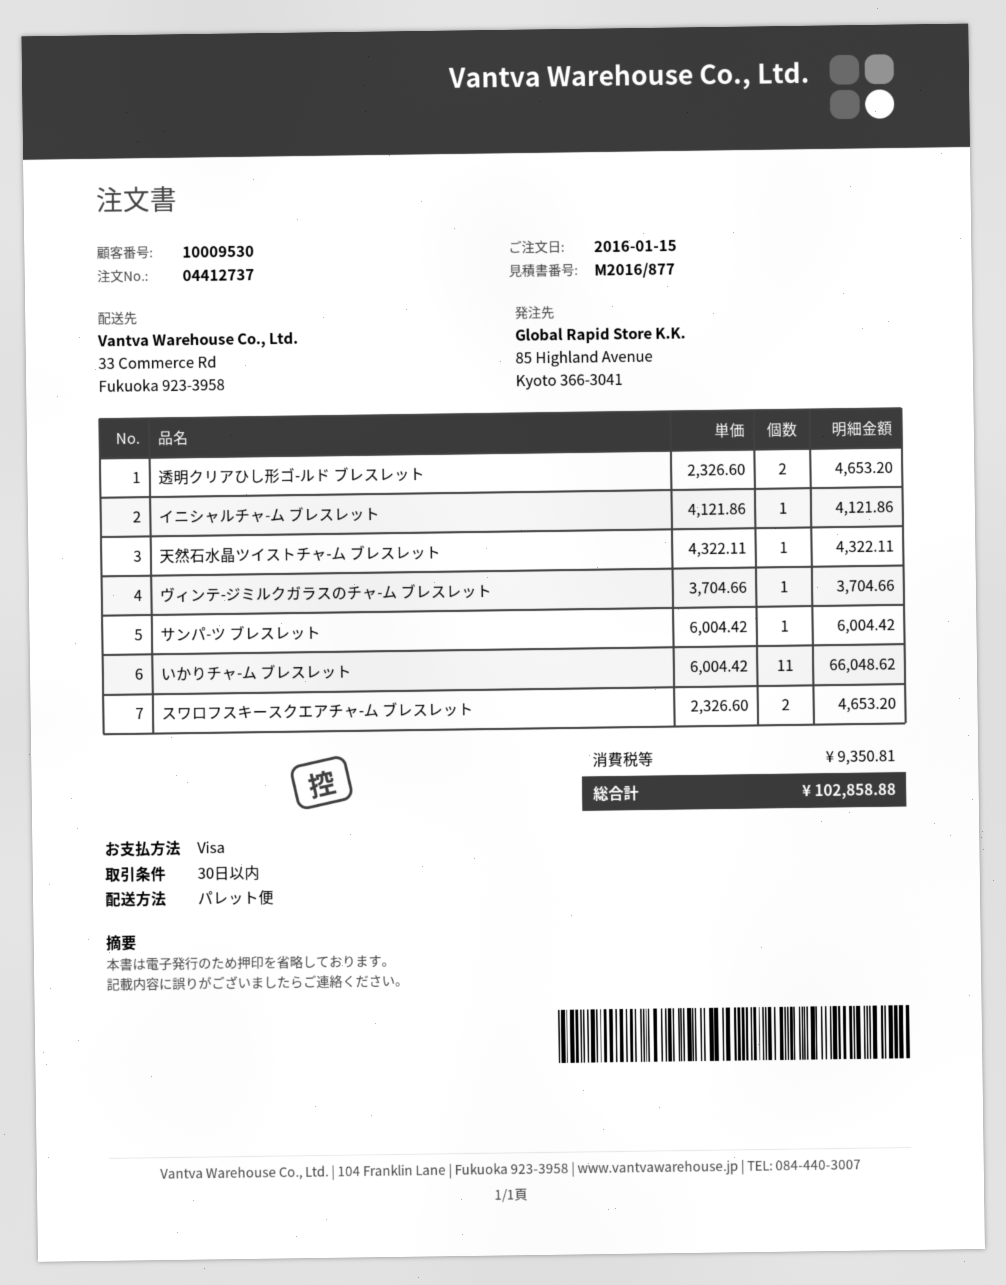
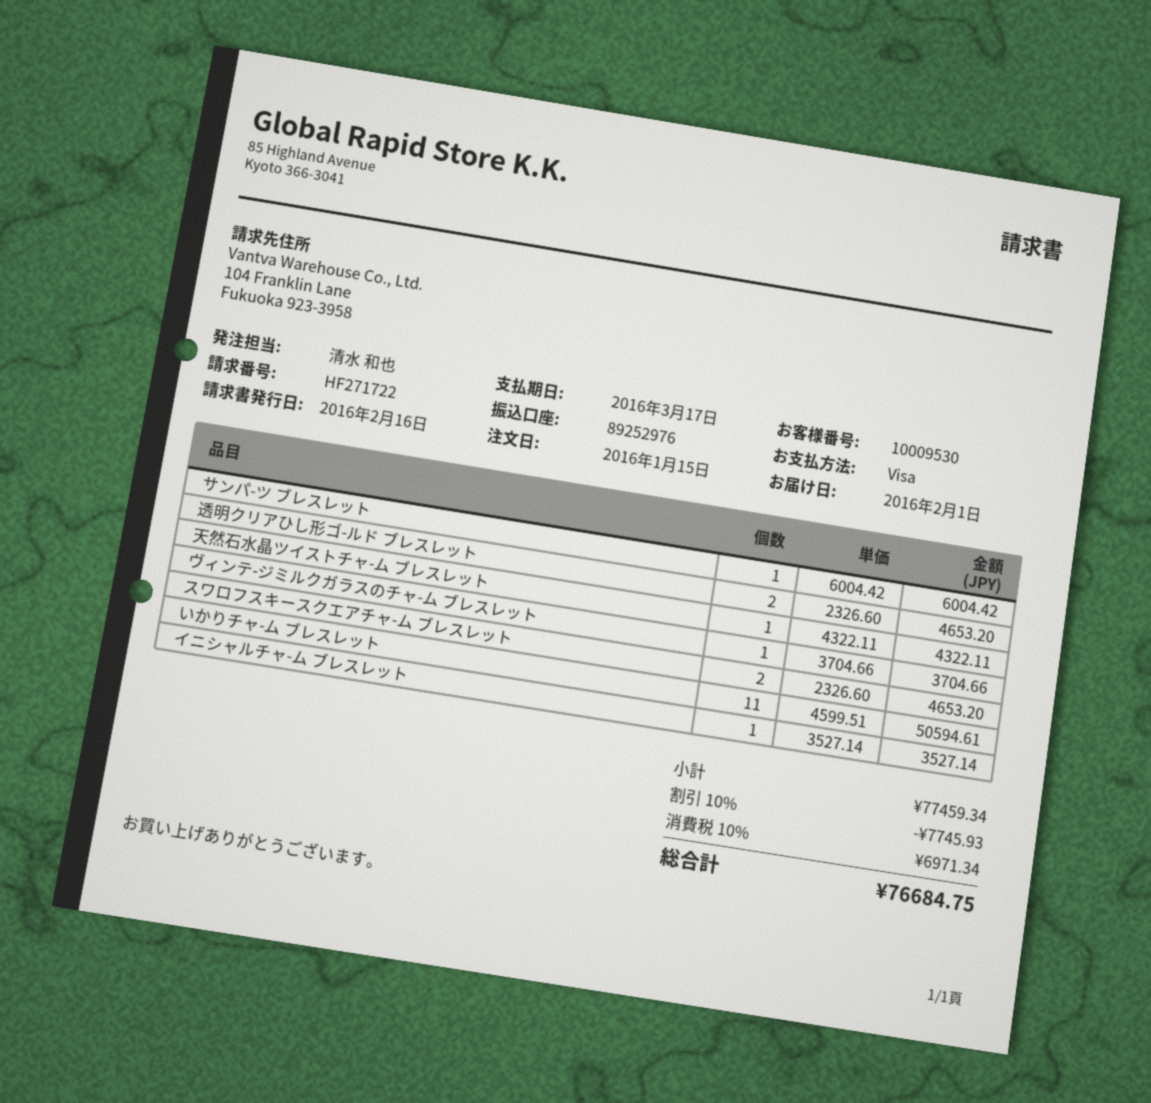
イニシャルチャ-ム ブレスレット: 1 x 4121.86 = 4121.86 -> 1 x 3527.14 = 3527.14
いかりチャ-ム ブレスレット: 11 x 6004.42 = 66048.62 -> 11 x 4599.51 = 50594.61
discount: none -> 10% = 7745.93
tax: 9350.81 -> 6971.34
total: 102858.88 -> 76684.75

